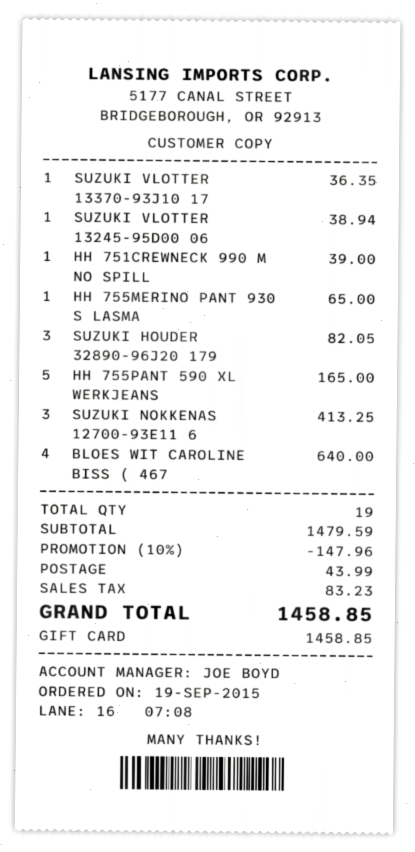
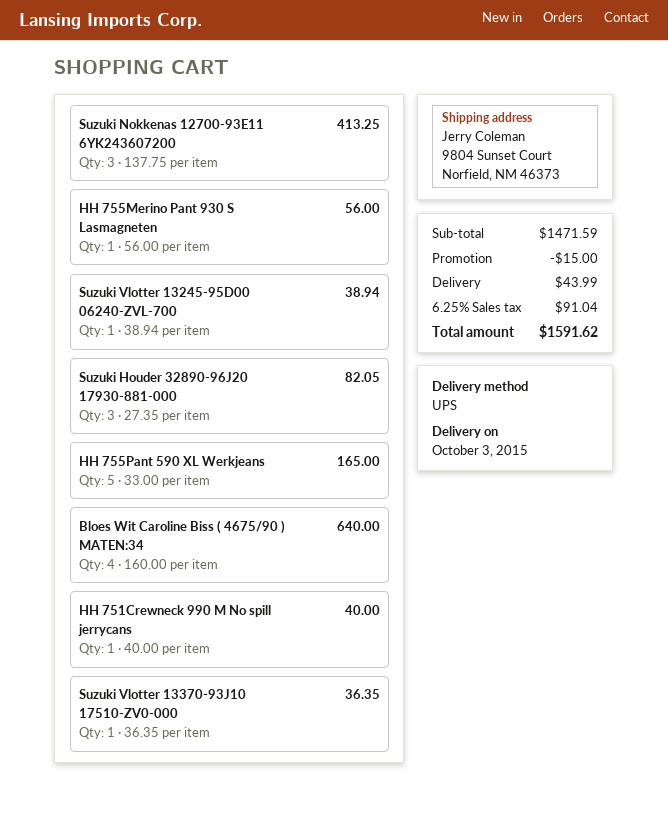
HH 751CREWNECK 990 M NO SPILL: 1 for 39.00 -> 1 for 40.00
HH 755MERINO PANT 930 S LASMA: 1 for 65.00 -> 1 for 56.00
subtotal: 1479.59 -> 1471.59
discount: 147.96 -> 15.00
tax: 83.23 -> 91.04
total: 1458.85 -> 1591.62

